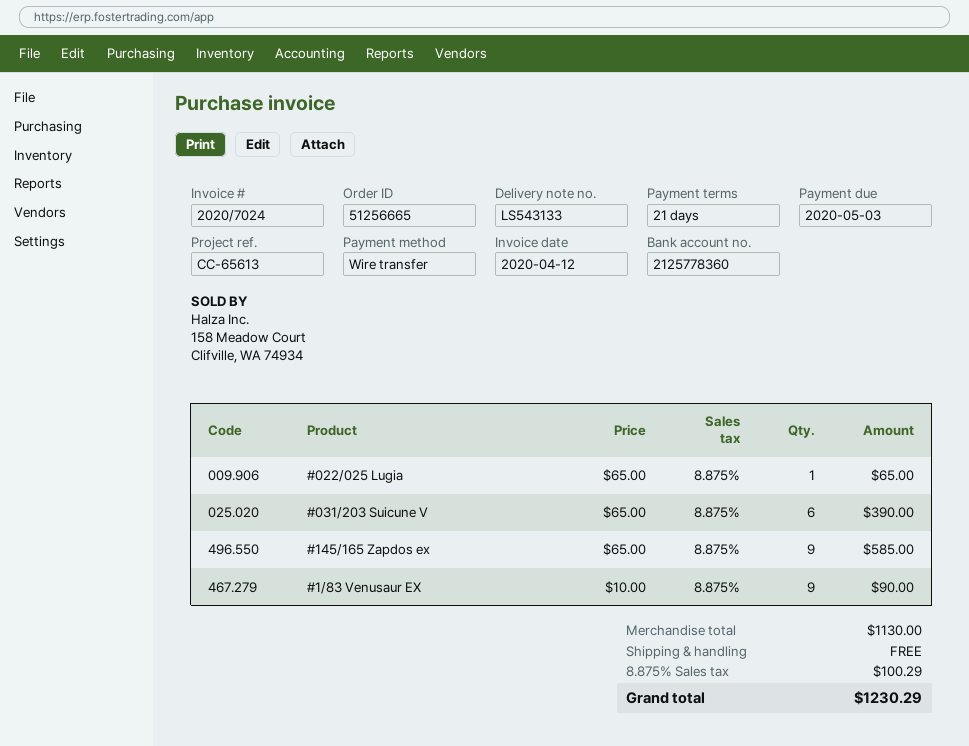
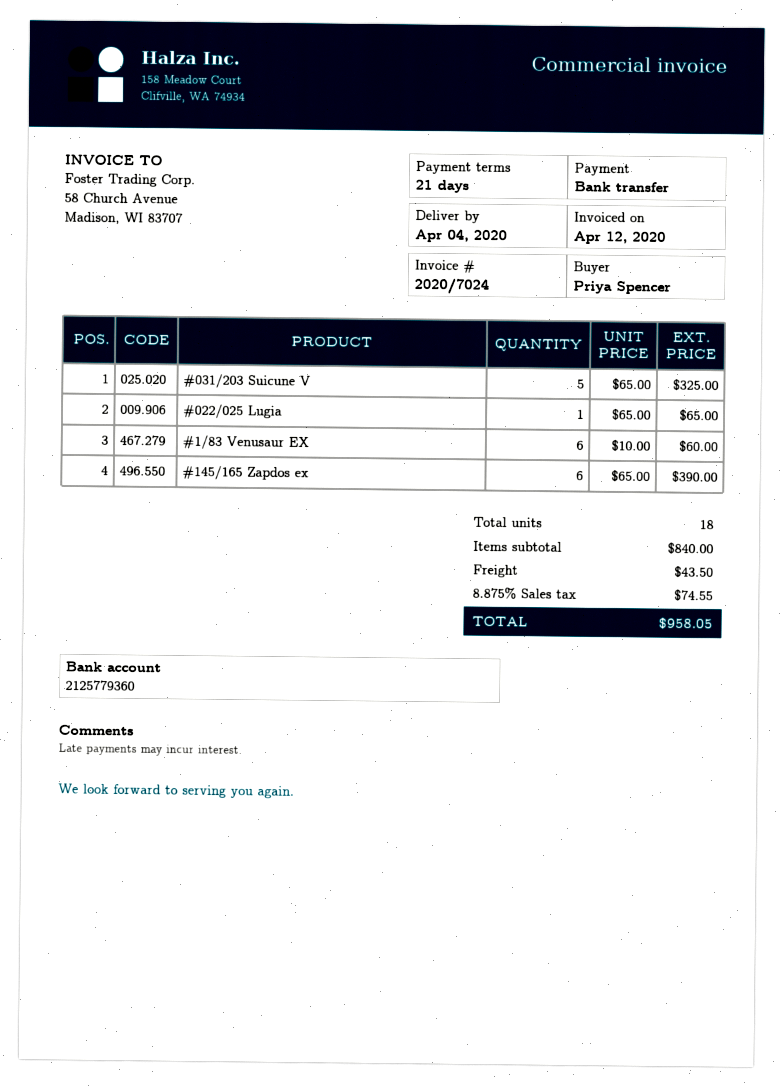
bank account: 2125778360 -> 2125779360
#031/203 Suicune V: 6 x 65.00 = 390.00 -> 5 x 65.00 = 325.00
#145/165 Zapdos ex: 9 x 65.00 = 585.00 -> 6 x 65.00 = 390.00
#1/83 Venusaur EX: 9 x 10.00 = 90.00 -> 6 x 10.00 = 60.00
subtotal: 1130.00 -> 840.00
shipping: 0.00 -> 43.50
tax: 8.875% = 100.29 -> 8.875% = 74.55
total: 1230.29 -> 958.05

